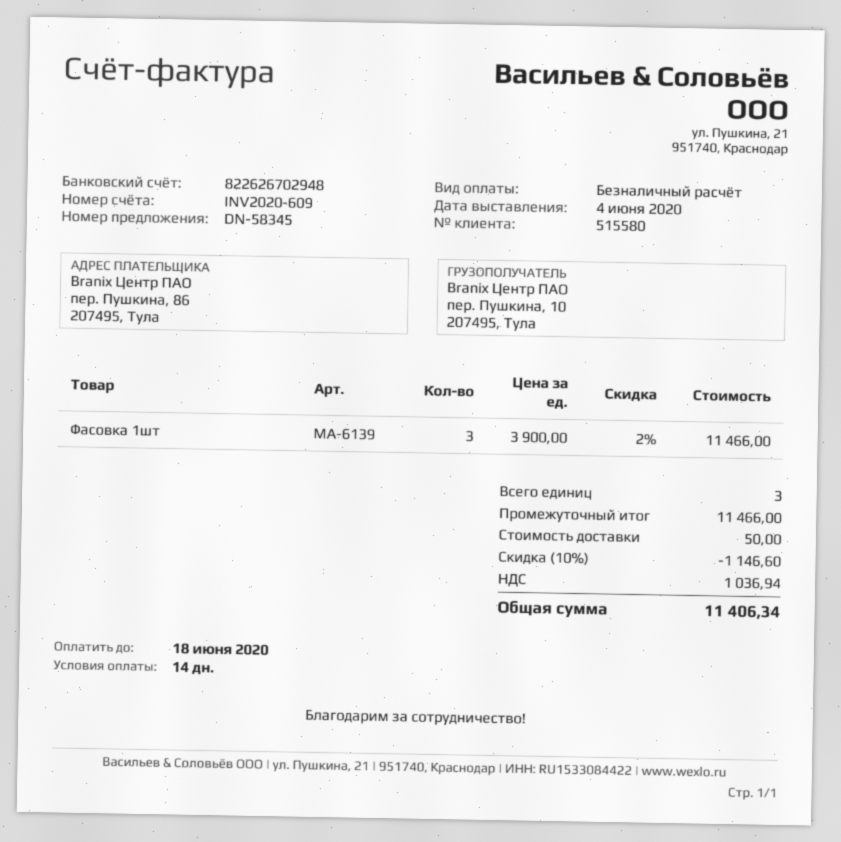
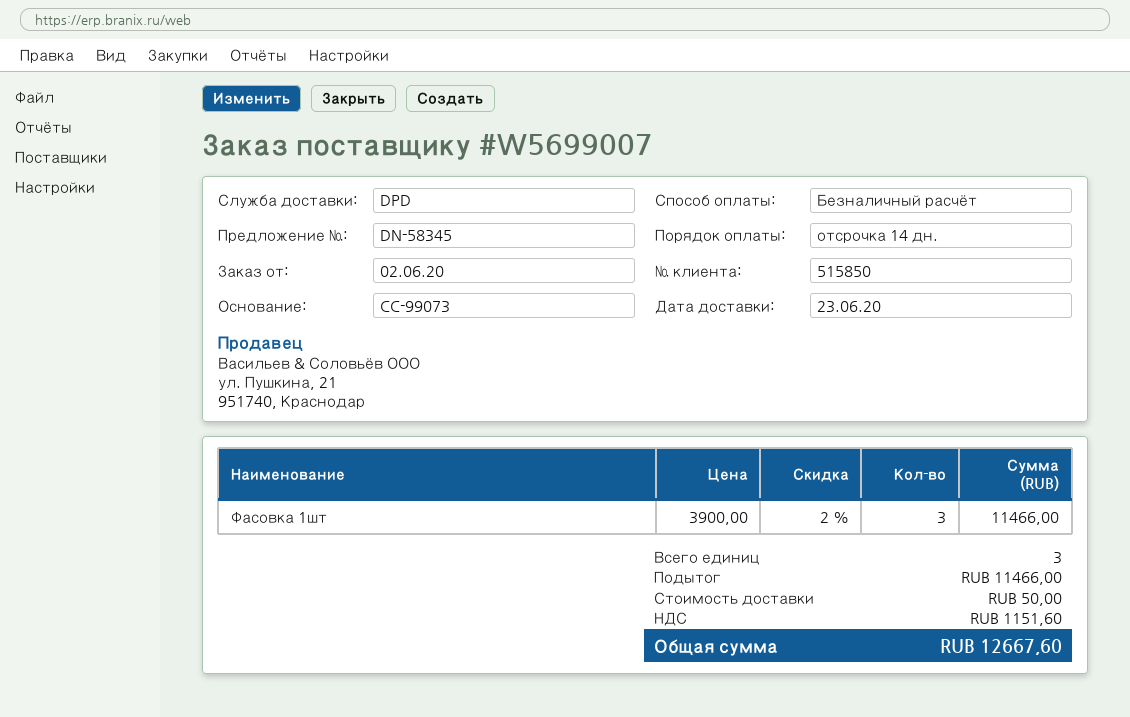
customer number: 515580 -> 515850
discount: 10% = 1146.60 -> none
tax: 1036.94 -> 1151.60
total: 11406.34 -> 12667.60

